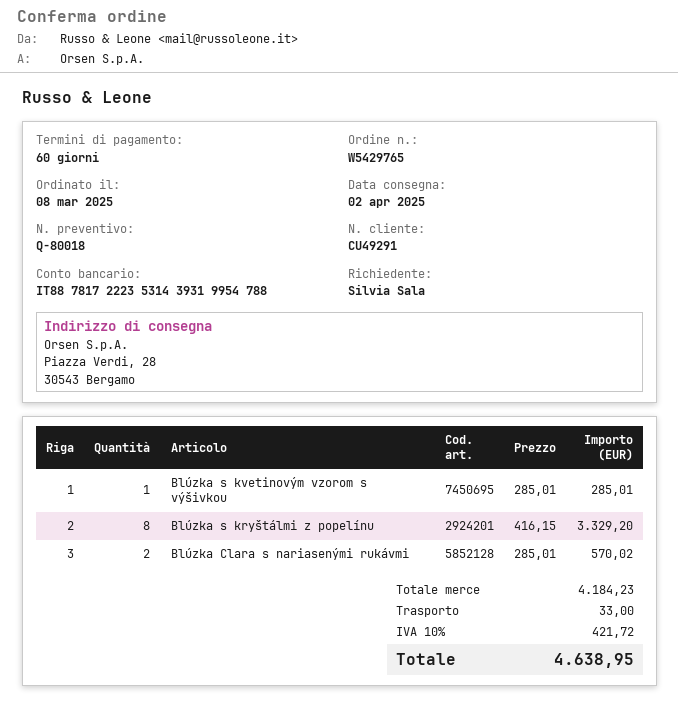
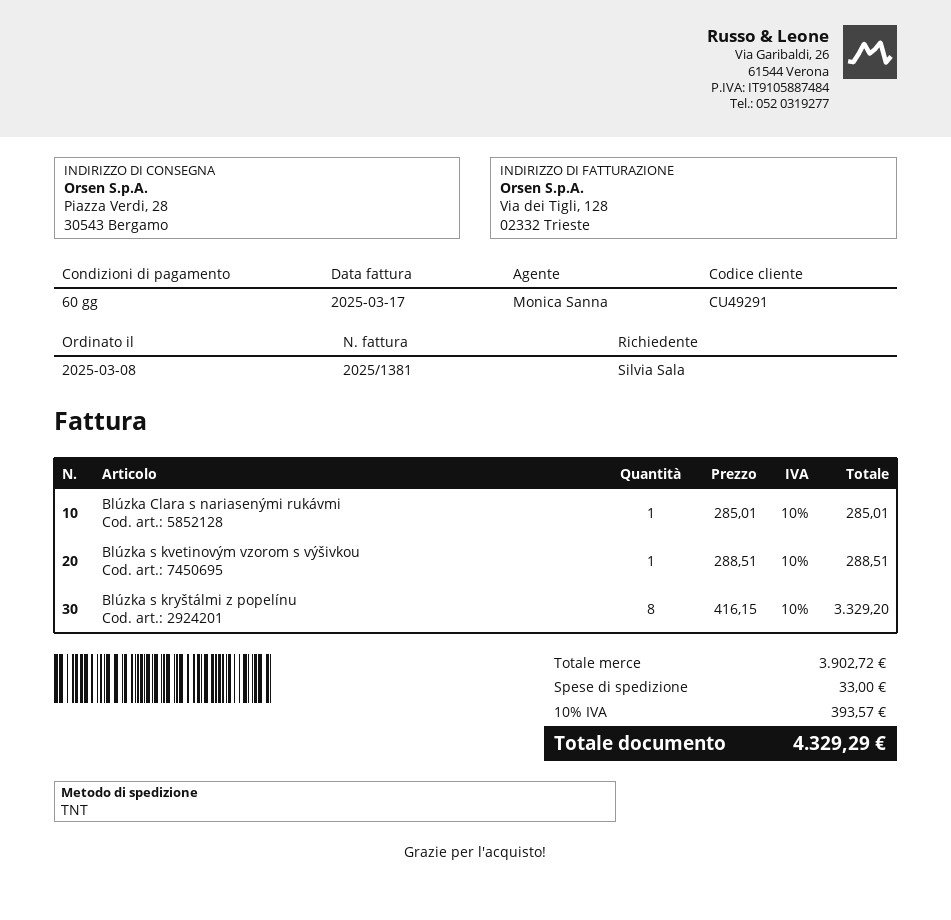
Blúzka s kvetinovým vzorom s výšivkou: 1 x 285.01 = 285.01 -> 1 x 288.51 = 288.51
Blúzka Clara s nariasenými rukávmi: 2 x 285.01 = 570.02 -> 1 x 285.01 = 285.01
subtotal: 4184.23 -> 3902.72
tax: 10% = 421.72 -> 10% = 393.57
total: 4638.95 -> 4329.29

